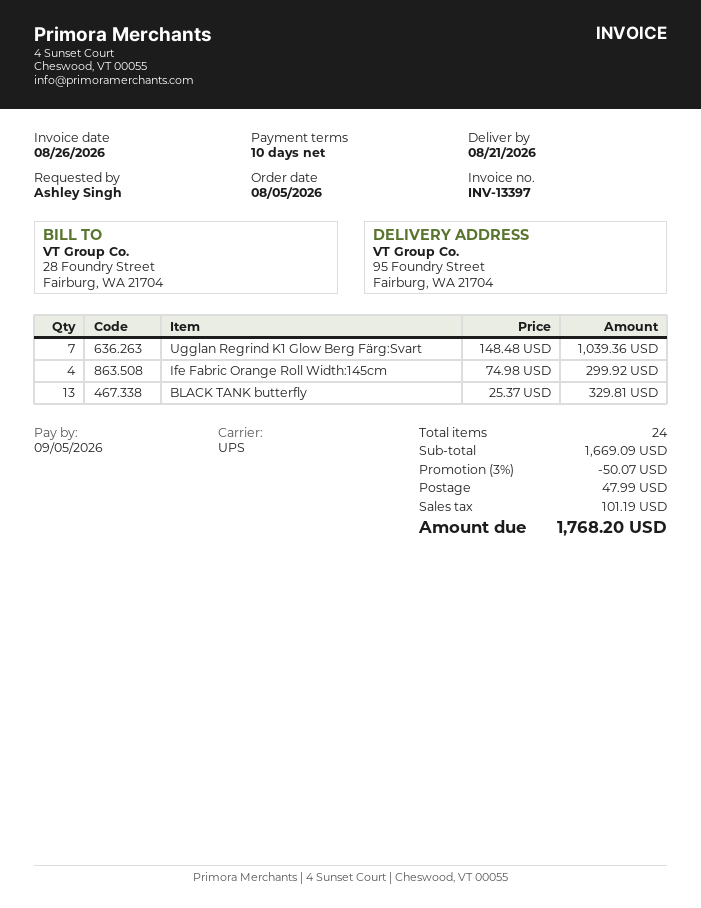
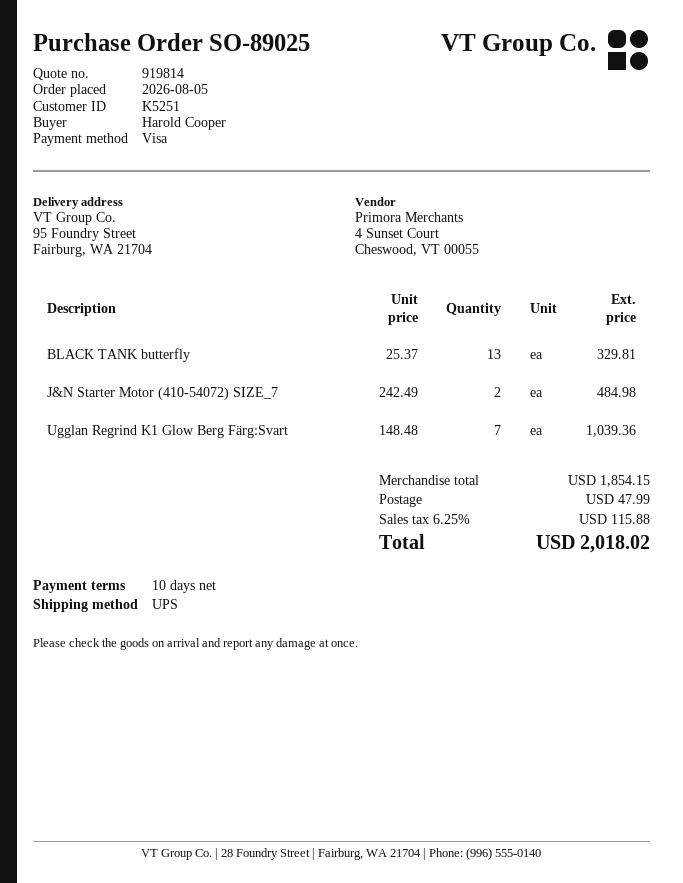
ordered by: Ashley Singh -> Harold Cooper
Ife Fabric Orange Roll Width:145cm: 4 x 74.98 = 299.92 -> none
J&N Starter Motor (410-54072) SIZE_7: none -> 2 x 242.49 = 484.98
subtotal: 1669.09 -> 1854.15
discount: 3% = 50.07 -> none
tax: 101.19 -> 115.88
total: 1768.20 -> 2018.02

